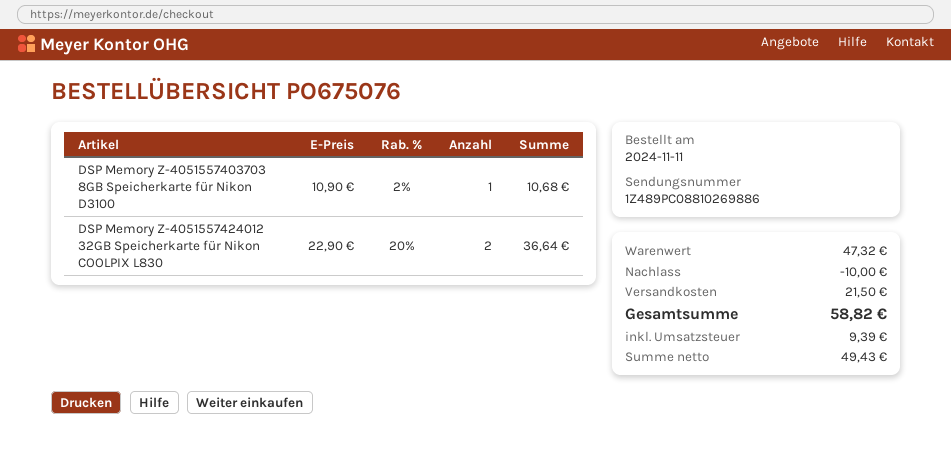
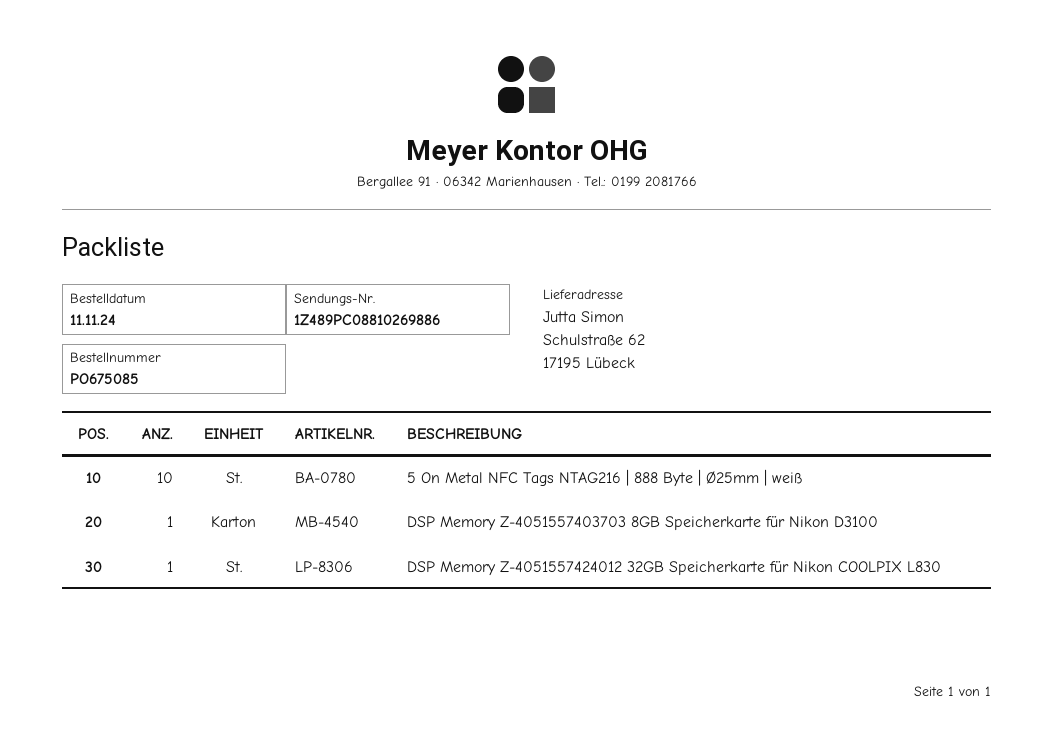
order number: PO675076 -> PO675085
DSP Memory Z-4051557424012 32GB Speicherkarte für Nikon COOLPIX L830: 2 -> 1
5 On Metal NFC Tags NTAG216 | 888 Byte | Ø25mm | weiß: none -> 10

